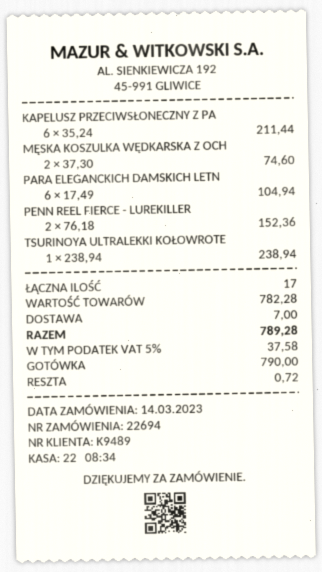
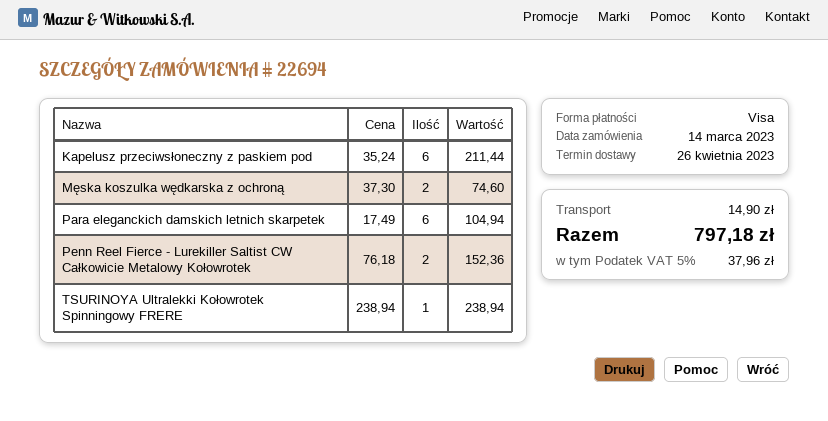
payment method: cash -> Visa
shipping: 7.00 -> 14.90
tax: 5% = 37.58 -> 5% = 37.96
total: 789.28 -> 797.18

